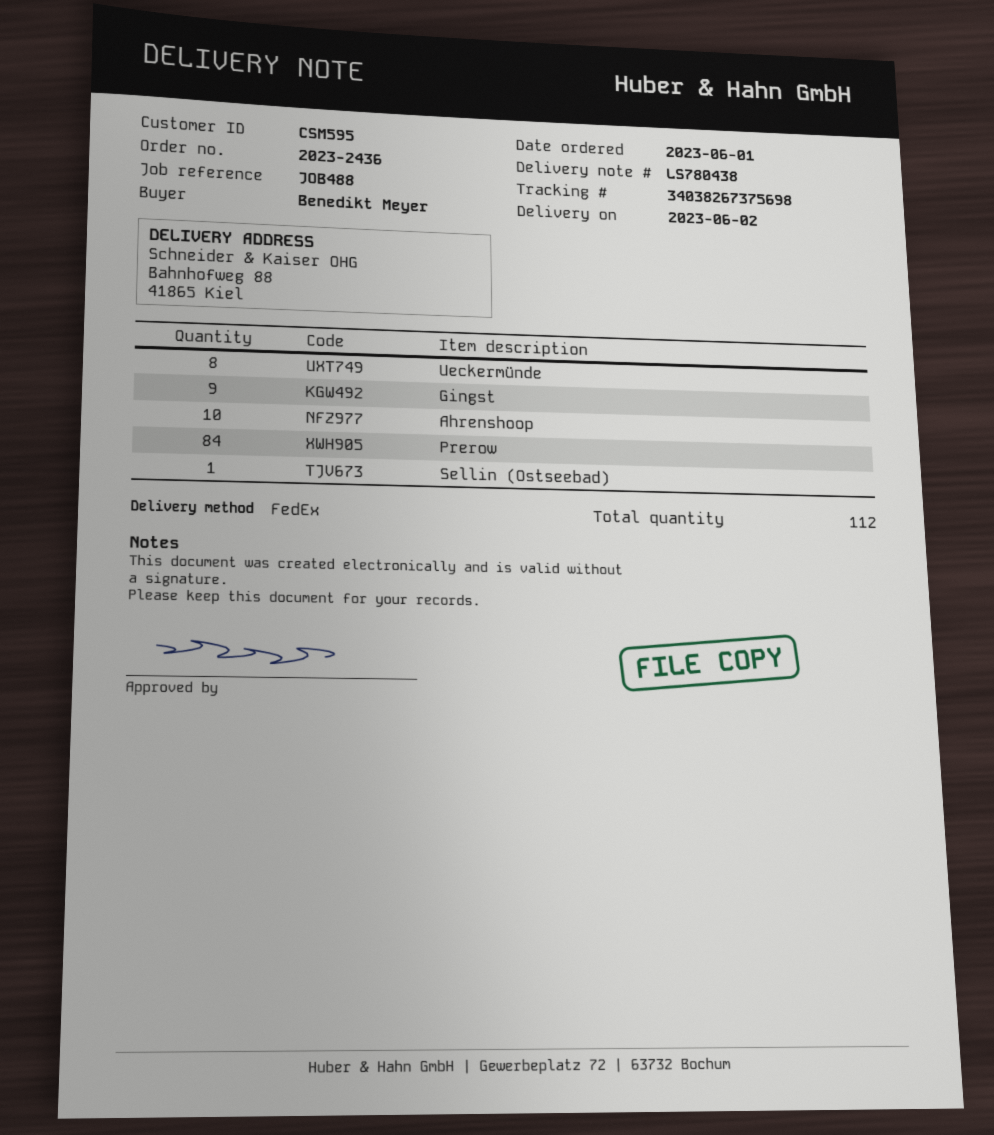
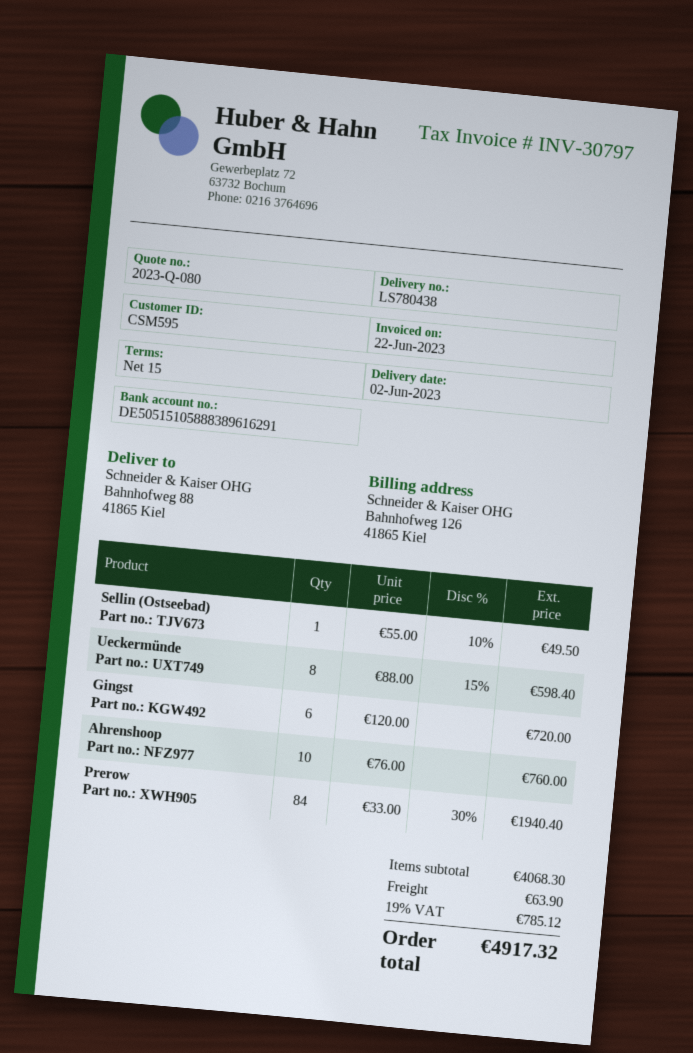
Gingst: 9 -> 6

